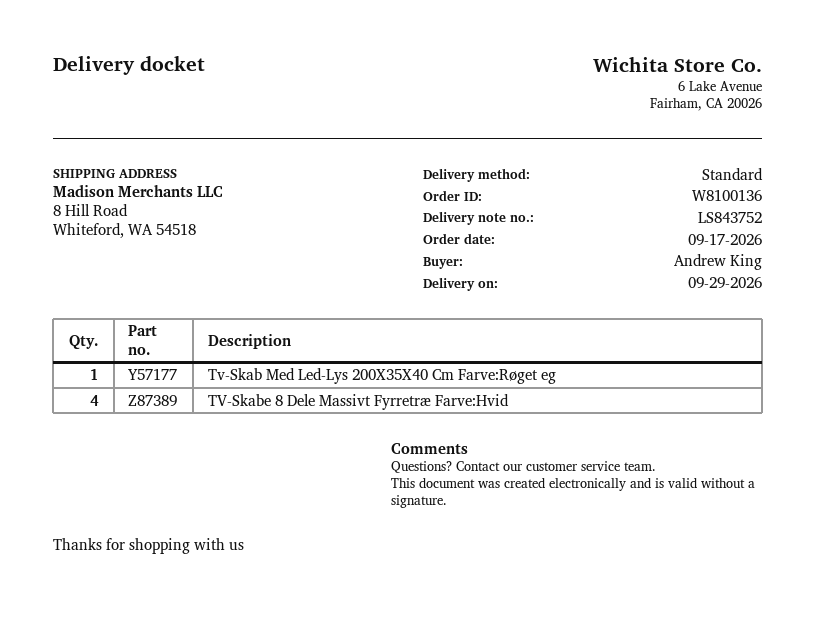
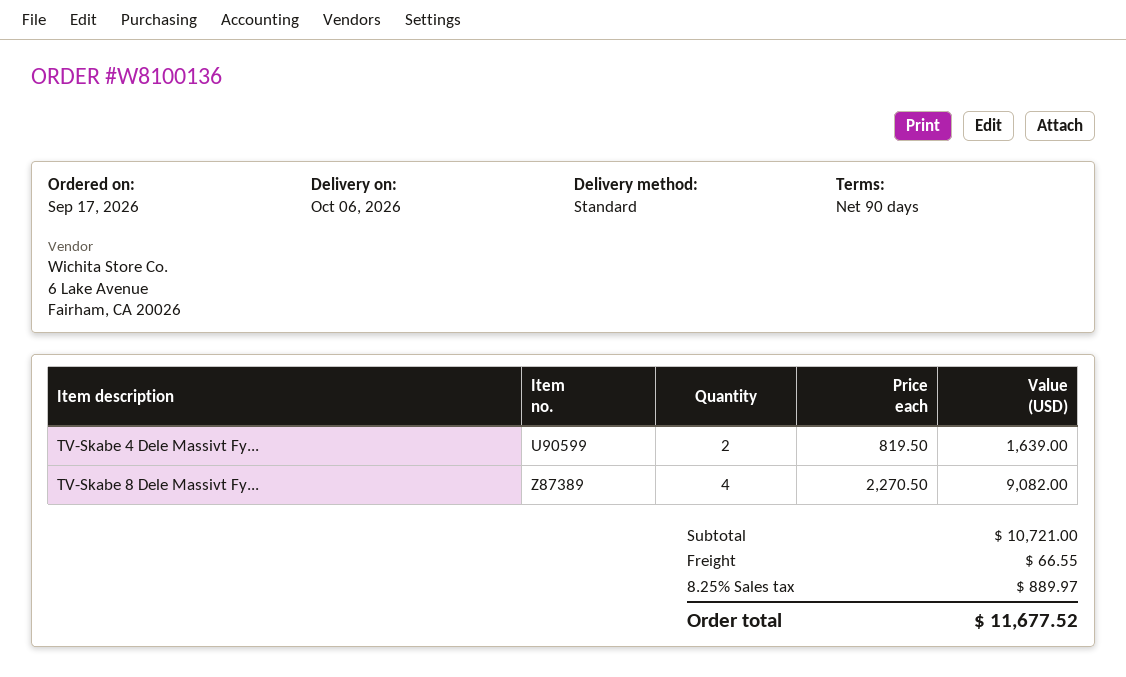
delivery date: 2026-09-29 -> 2026-10-06
Tv-Skab Med Led-Lys 200X35X40 Cm Farve:Røget eg: 1 -> none
TV-Skabe 4 Dele Massivt Fy...: none -> 2

